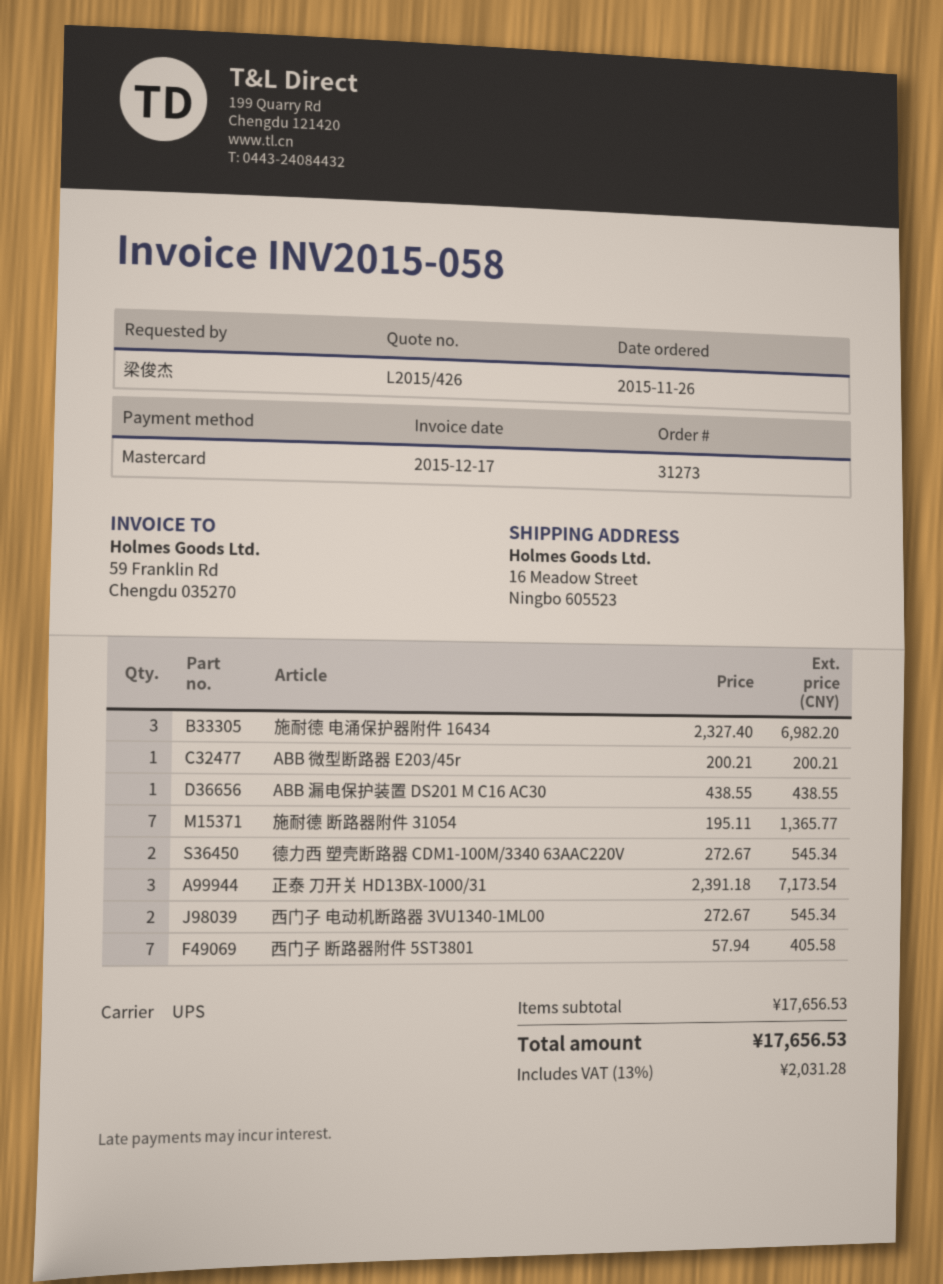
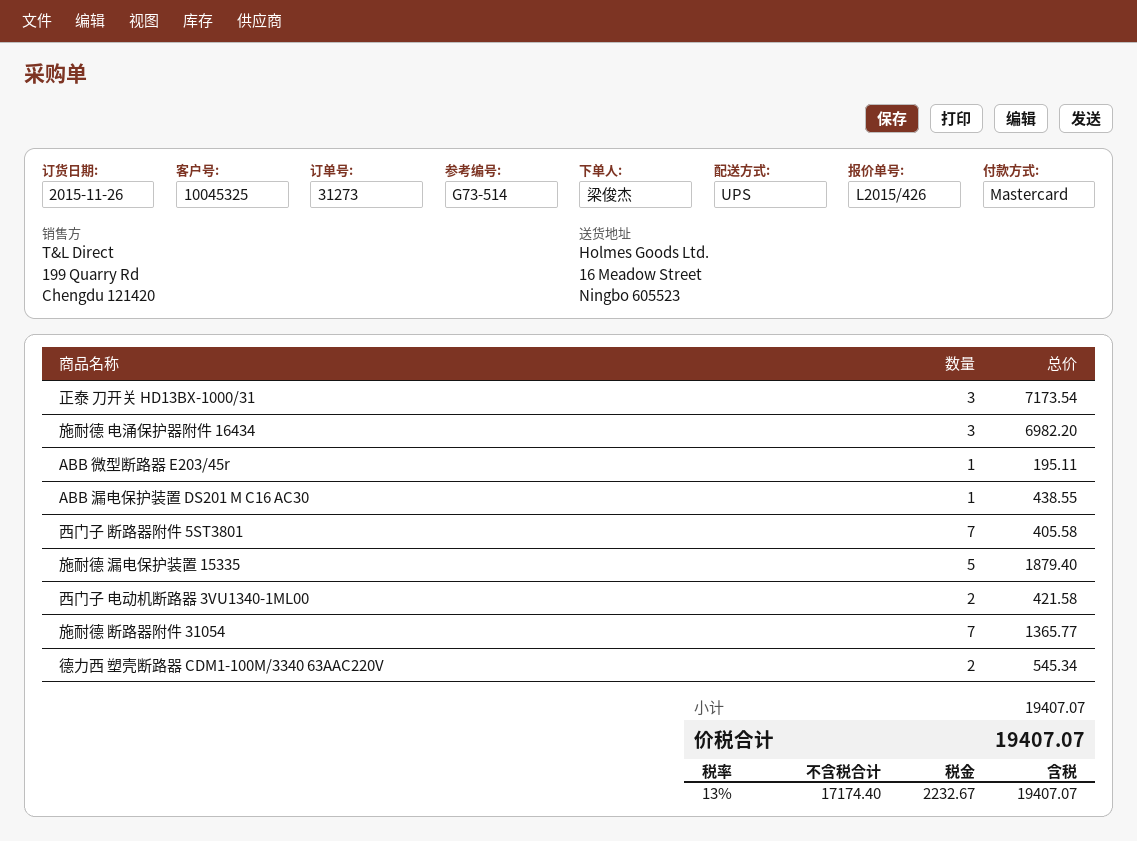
ABB 微型断路器 E203/45r: 1 for 200.21 -> 1 for 195.11
西门子 电动机断路器 3VU1340-1ML00: 2 for 545.34 -> 2 for 421.58
施耐德 漏电保护装置 15335: none -> 5 for 1879.40
subtotal: 17656.53 -> 19407.07
tax: 13% = 2031.28 -> 13% = 2232.67
total: 17656.53 -> 19407.07

